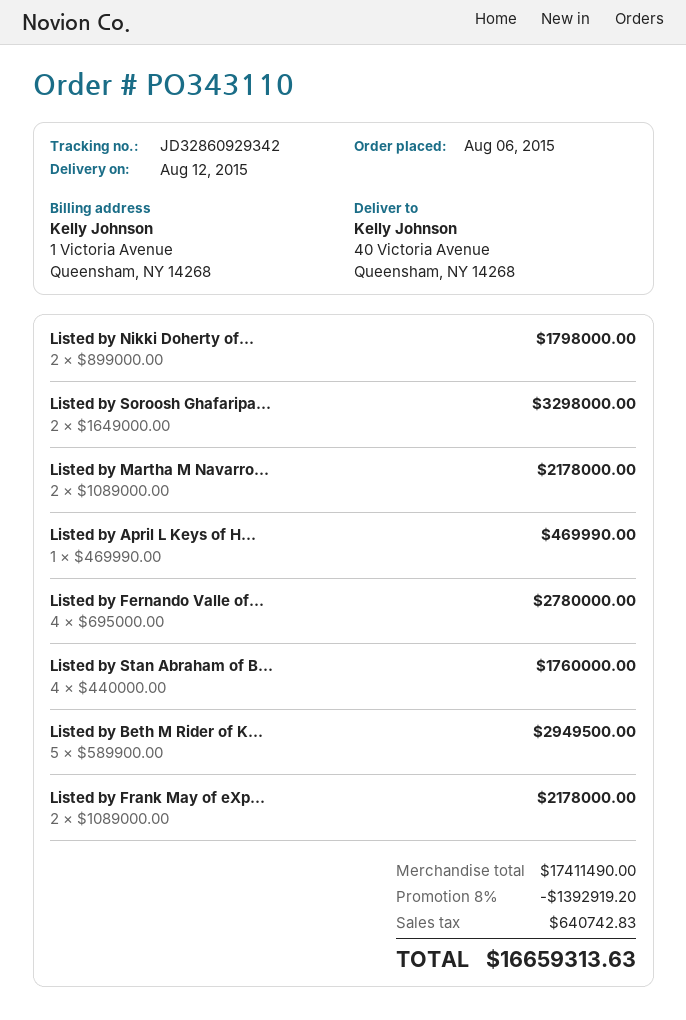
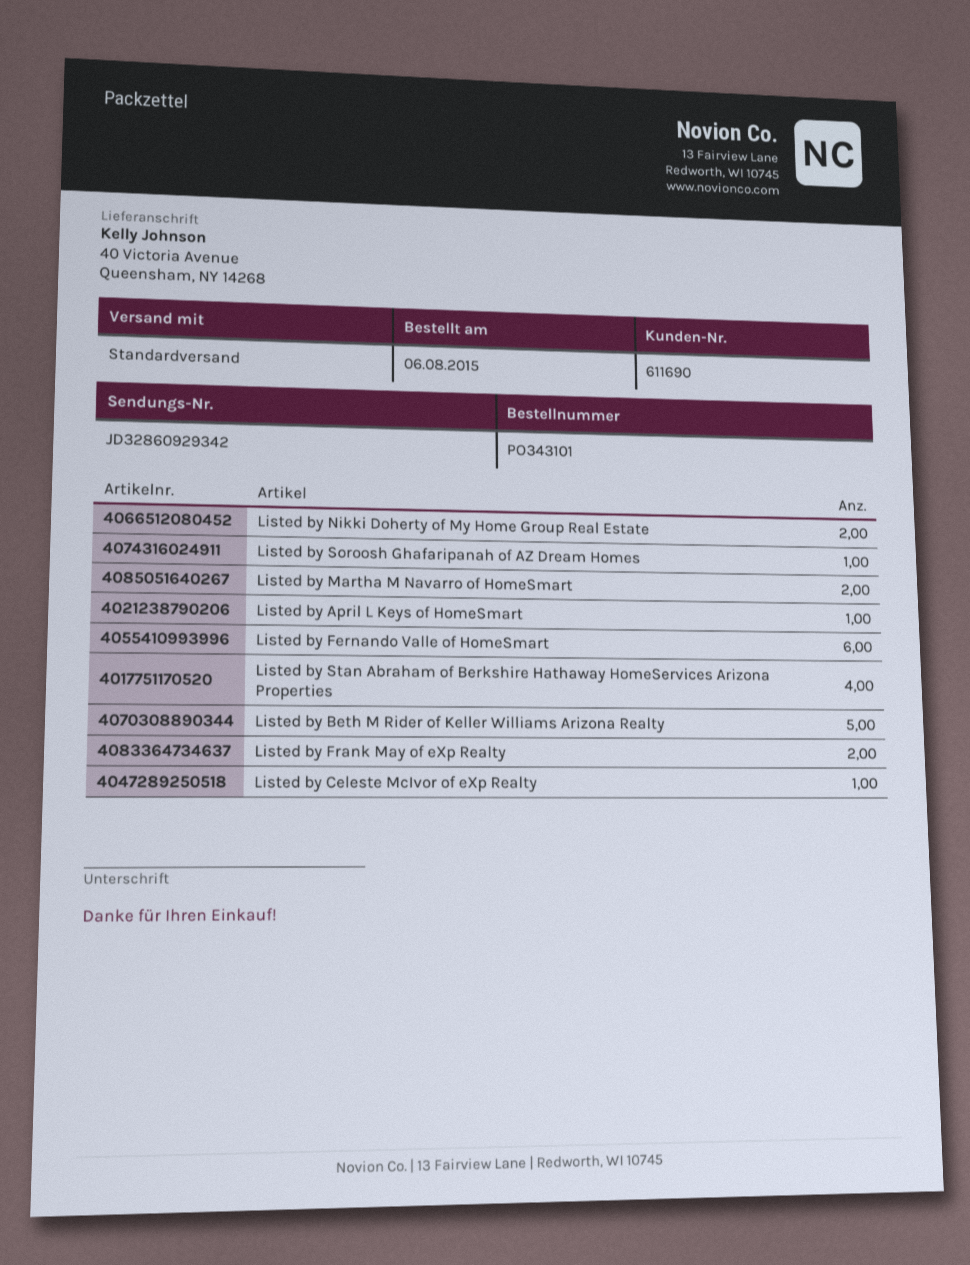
order number: PO343110 -> PO343101
Listed by Soroosh Ghafaripa...: 2 -> 1
Listed by Fernando Valle of...: 4 -> 6
Listed by Celeste McIvor of eXp Realty: none -> 1

